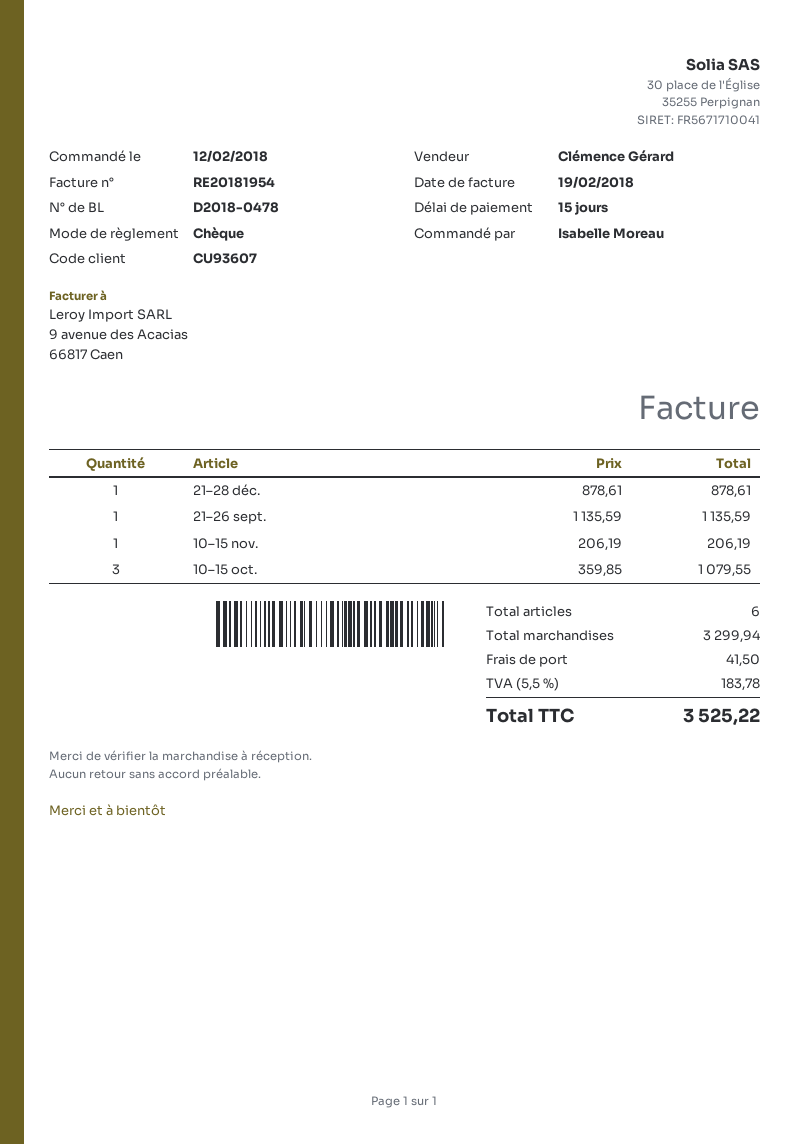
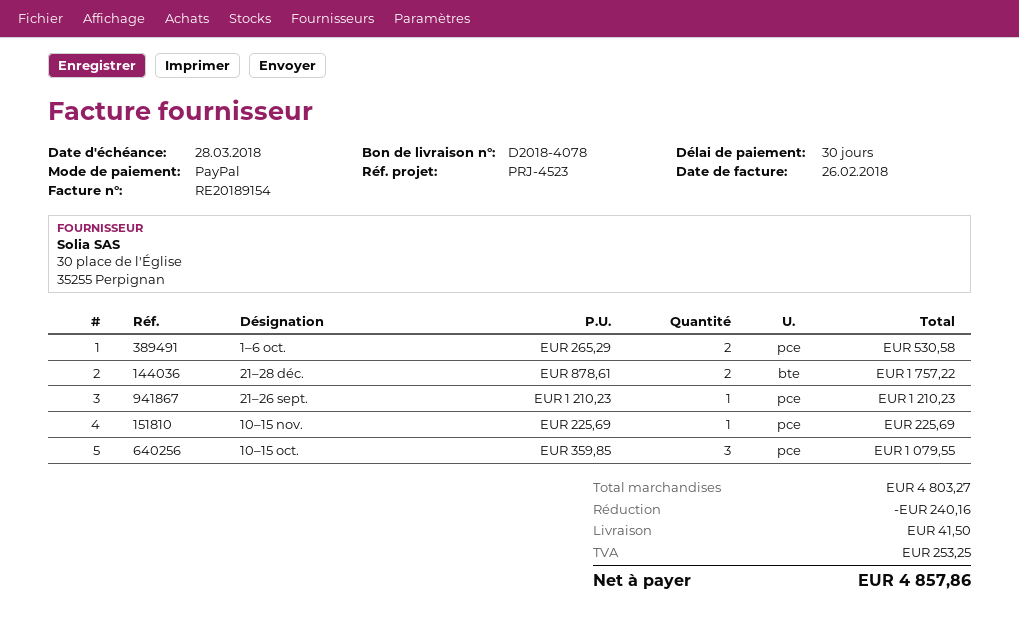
delivery note number: D2018-0478 -> D2018-4078
invoice number: RE20181954 -> RE20189154
invoice date: 2018-02-19 -> 2018-02-26
payment terms: 15 days -> 30 days
payment method: cheque -> PayPal
21–28 déc.: 1 x 878.61 = 878.61 -> 2 x 878.61 = 1757.22
21–26 sept.: 1 x 1135.59 = 1135.59 -> 1 x 1210.23 = 1210.23
10–15 nov.: 1 x 206.19 = 206.19 -> 1 x 225.69 = 225.69
1–6 oct.: none -> 2 x 265.29 = 530.58
subtotal: 3299.94 -> 4803.27
discount: none -> 240.16
tax: 183.78 -> 253.25
total: 3525.22 -> 4857.86

